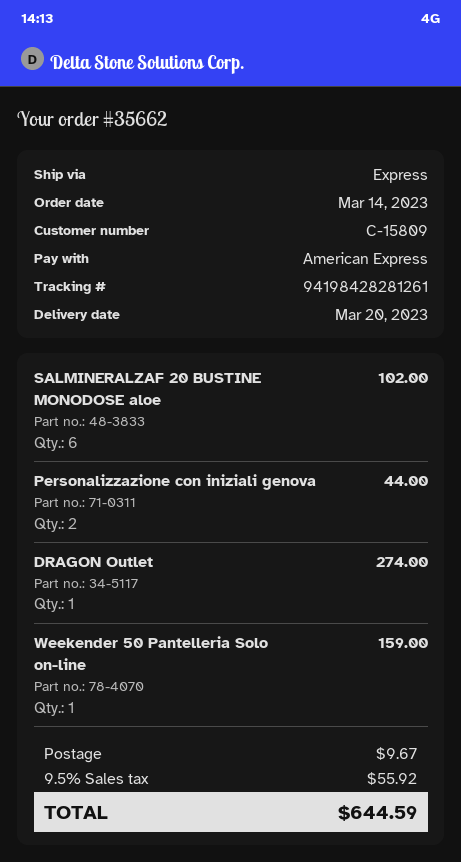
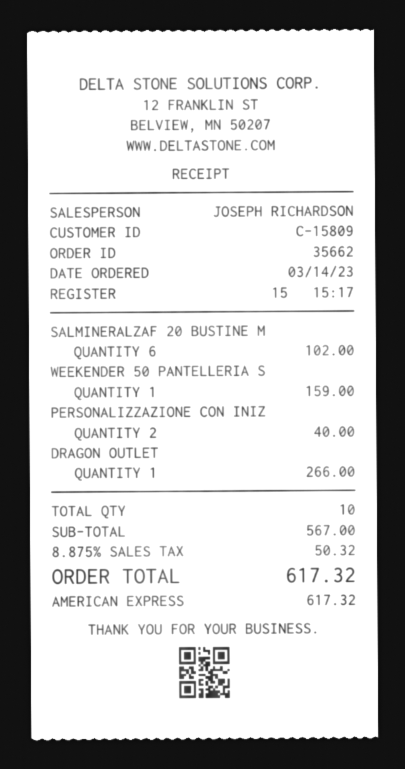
Personalizzazione con iniziali genova: 2 for 44.00 -> 2 for 40.00
DRAGON Outlet: 1 for 274.00 -> 1 for 266.00
shipping: 9.67 -> none
tax: 9.5% = 55.92 -> 8.875% = 50.32
total: 644.59 -> 617.32

